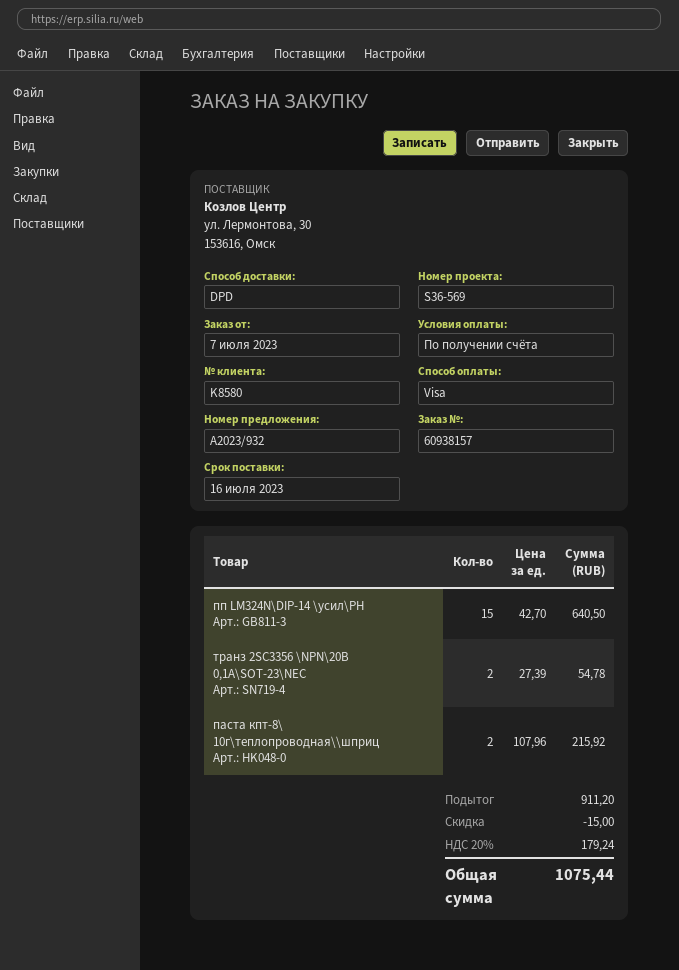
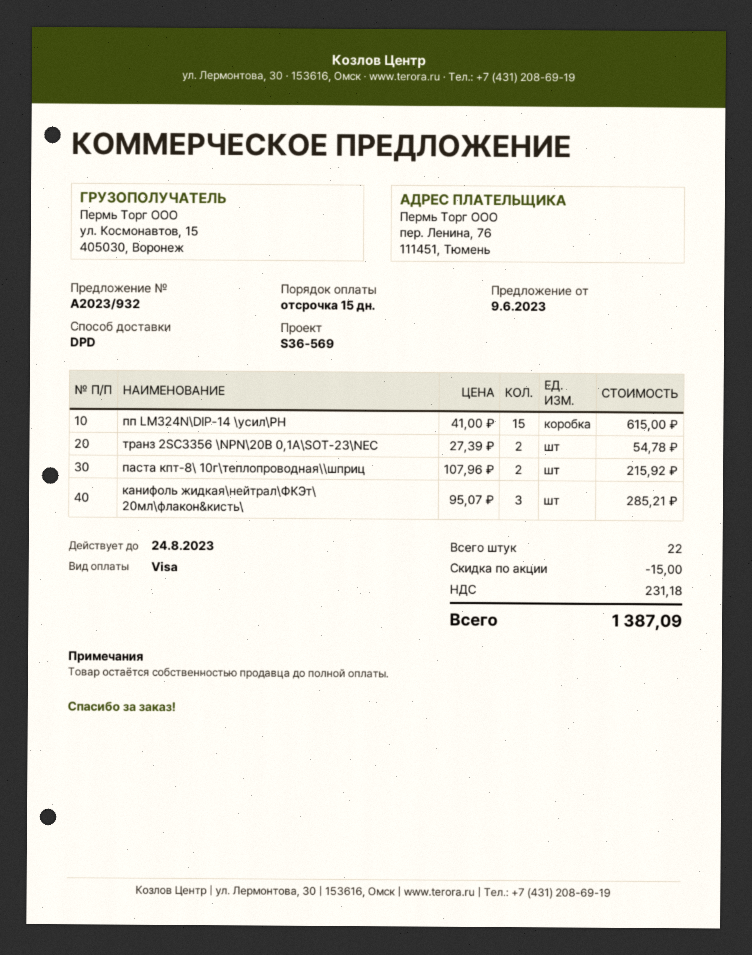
payment terms: on receipt -> 15 days
пп LM324N\DIP-14 \усил\PH: 15 x 42.70 = 640.50 -> 15 x 41.00 = 615.00
канифоль жидкая\нейтрал\ФКЭт\ 20мл\флакон&кисть\: none -> 3 x 95.07 = 285.21
tax: 179.24 -> 231.18
total: 1075.44 -> 1387.09

